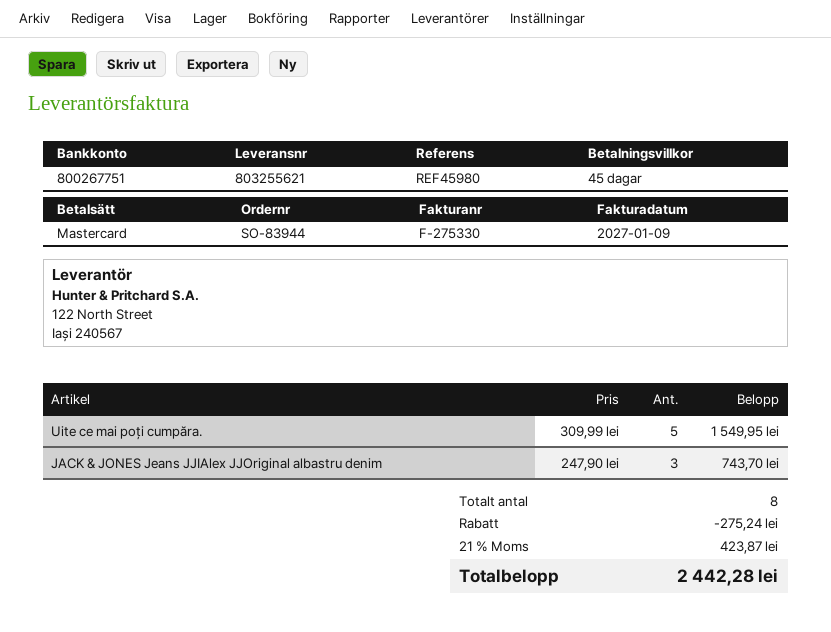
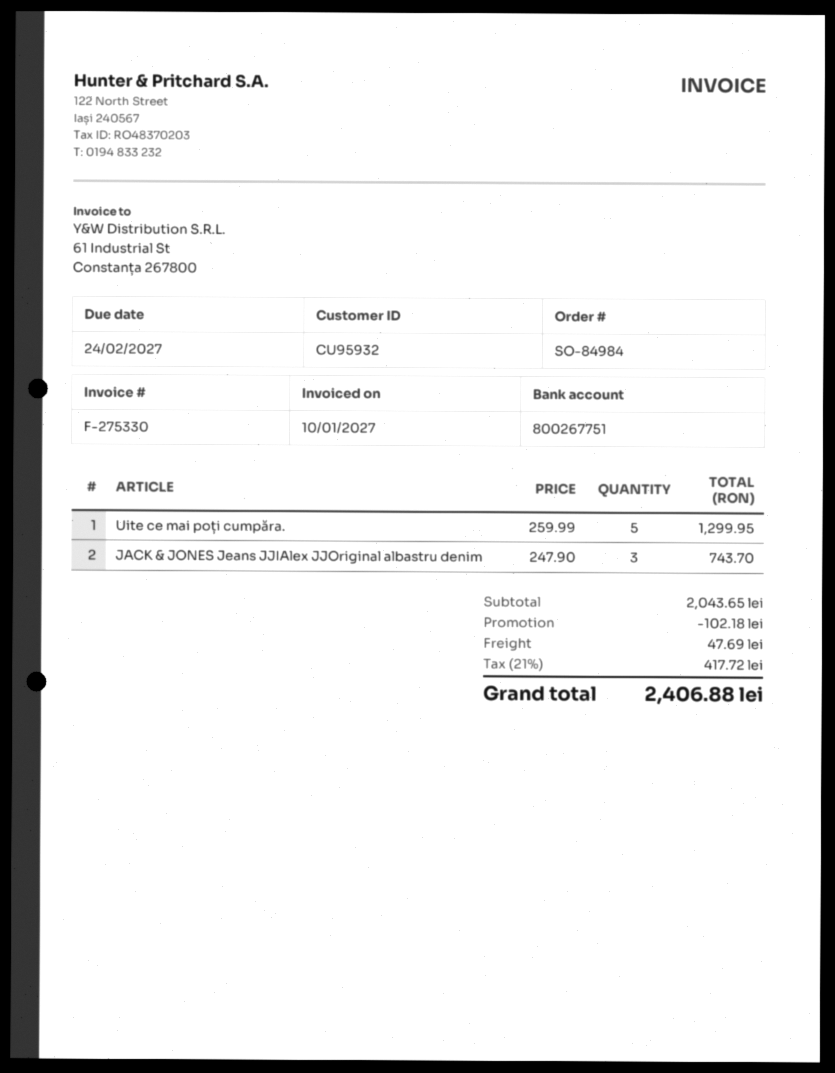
order number: SO-83944 -> SO-84984
invoice date: 2027-01-09 -> 2027-01-10
Uite ce mai poți cumpăra.: 5 x 309.99 = 1549.95 -> 5 x 259.99 = 1299.95
discount: 275.24 -> 102.18
shipping: none -> 47.69
tax: 21% = 423.87 -> 21% = 417.72
total: 2442.28 -> 2406.88

